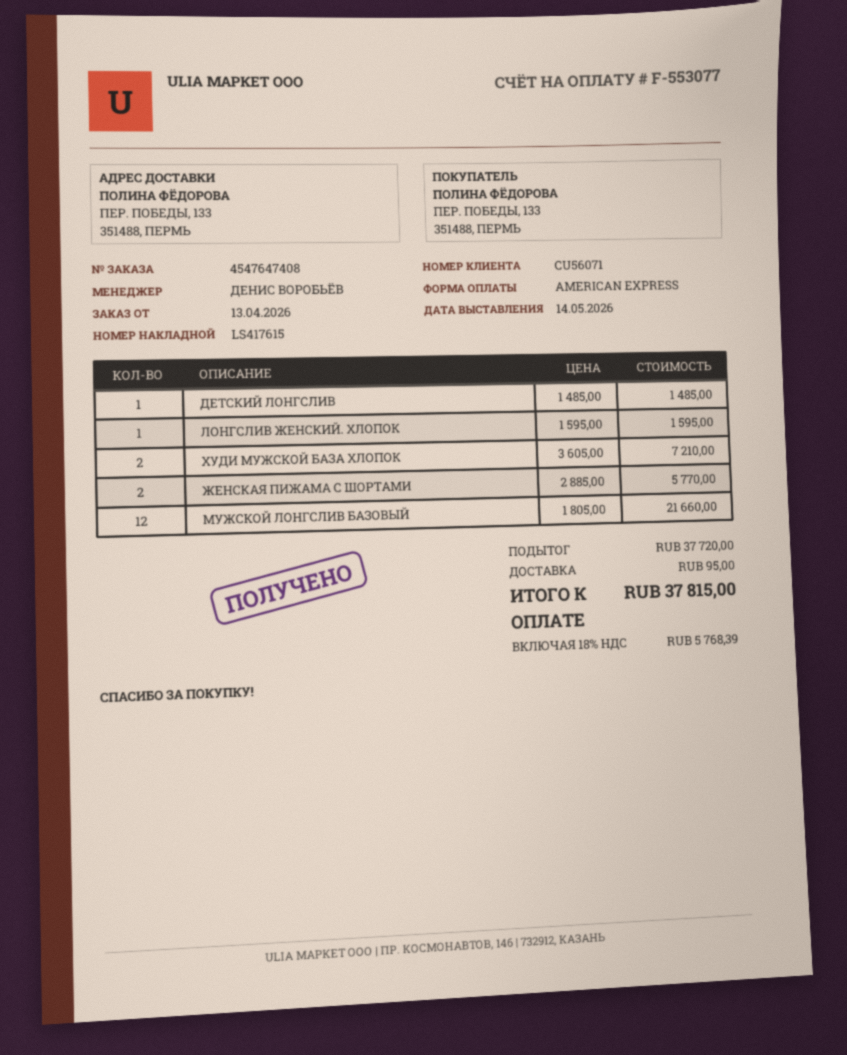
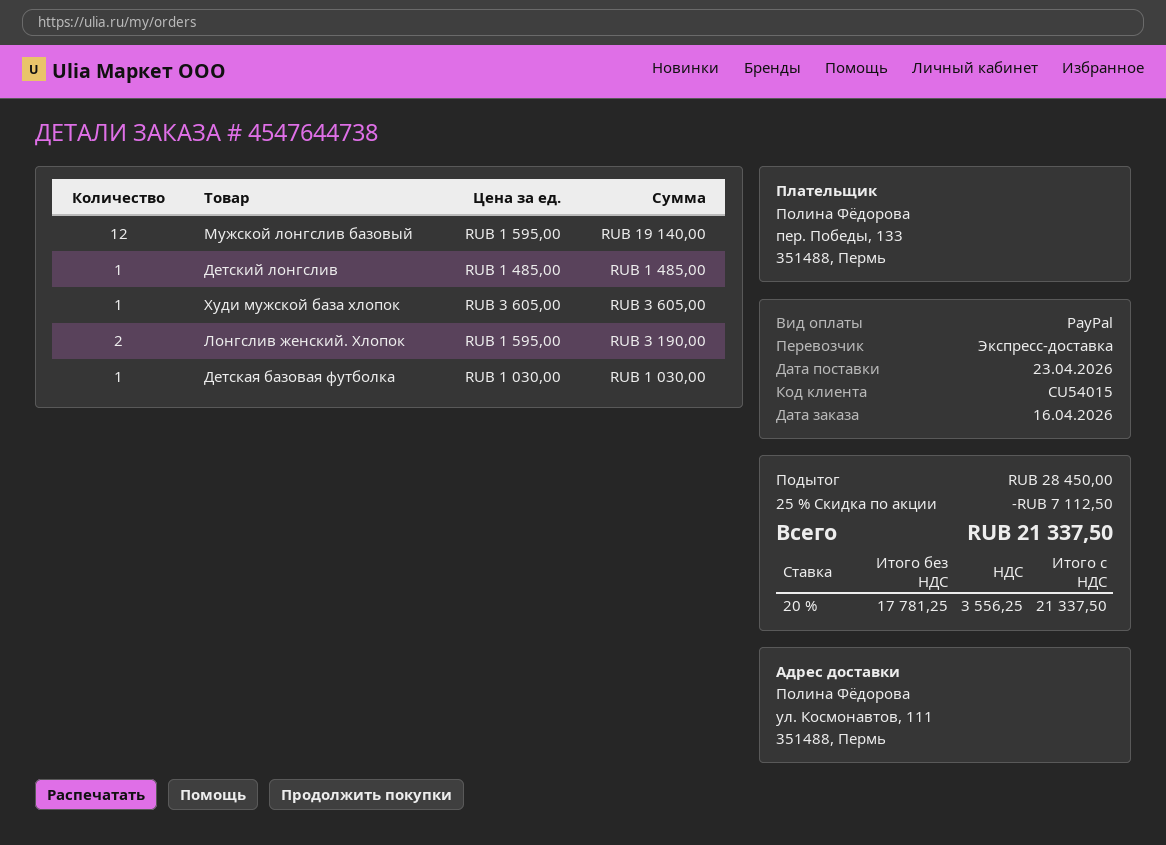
order number: 4547647408 -> 4547644738
order date: 2026-04-13 -> 2026-04-16
customer number: CU56071 -> CU54015
payment method: American Express -> PayPal
ship to: ПЕР. ПОБЕДЫ, 133, 351488, ПЕРМЬ -> ул. Космонавтов, 111, 351488, Пермь
ЛОНГСЛИВ ЖЕНСКИЙ. ХЛОПОК: 1 x 1595.00 = 1595.00 -> 2 x 1595.00 = 3190.00
ХУДИ МУЖСКОЙ БАЗА ХЛОПОК: 2 x 3605.00 = 7210.00 -> 1 x 3605.00 = 3605.00
ЖЕНСКАЯ ПИЖАМА С ШОРТАМИ: 2 x 2885.00 = 5770.00 -> none
МУЖСКОЙ ЛОНГСЛИВ БАЗОВЫЙ: 12 x 1805.00 = 21660.00 -> 12 x 1595.00 = 19140.00
Детская базовая футболка: none -> 1 x 1030.00 = 1030.00
subtotal: 37720.00 -> 28450.00
discount: none -> 25% = 7112.50
shipping: 95.00 -> none
tax: 18% = 5768.39 -> 20% = 3556.25
total: 37815.00 -> 21337.50

